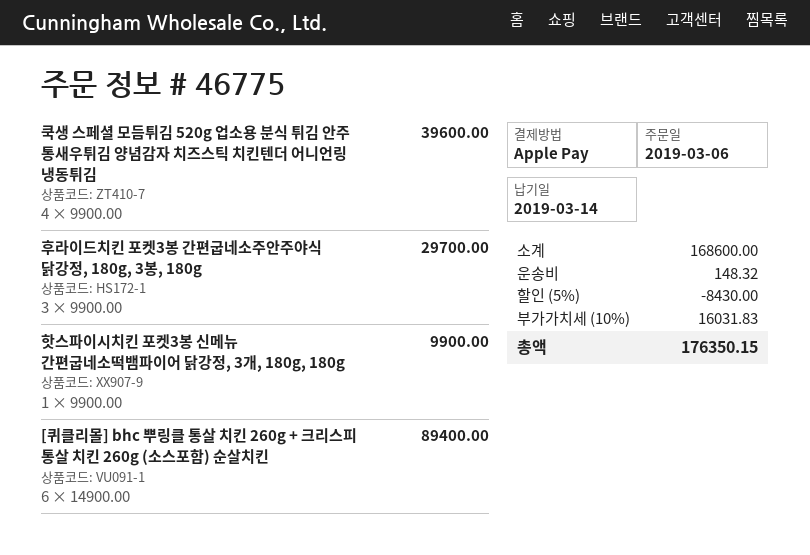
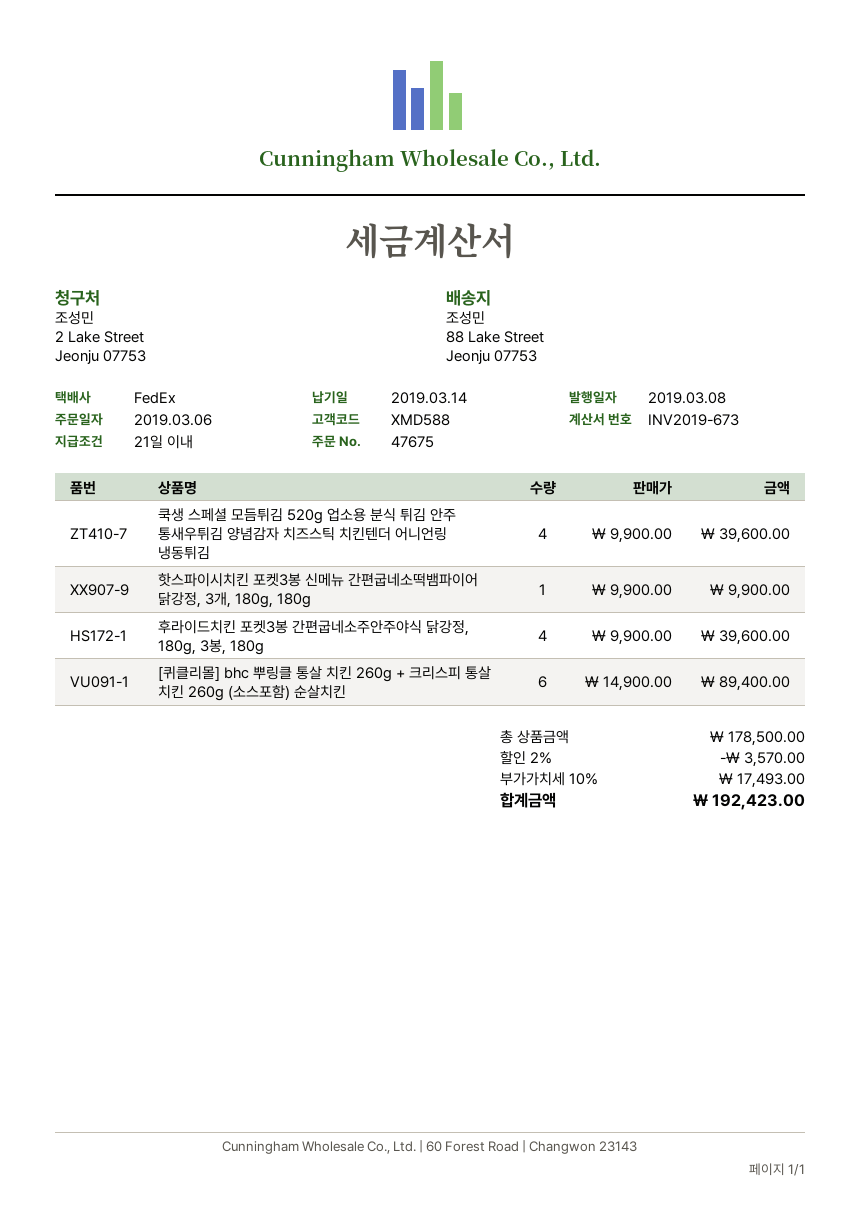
order number: 46775 -> 47675
후라이드치킨 포켓3봉 간편굽네소주안주야식 닭강정, 180g, 3봉, 180g: 3 x 9900.00 = 29700.00 -> 4 x 9900.00 = 39600.00
subtotal: 168600.00 -> 178500.00
discount: 5% = 8430.00 -> 2% = 3570.00
shipping: 148.32 -> none
tax: 10% = 16031.83 -> 10% = 17493.00
total: 176350.15 -> 192423.00

